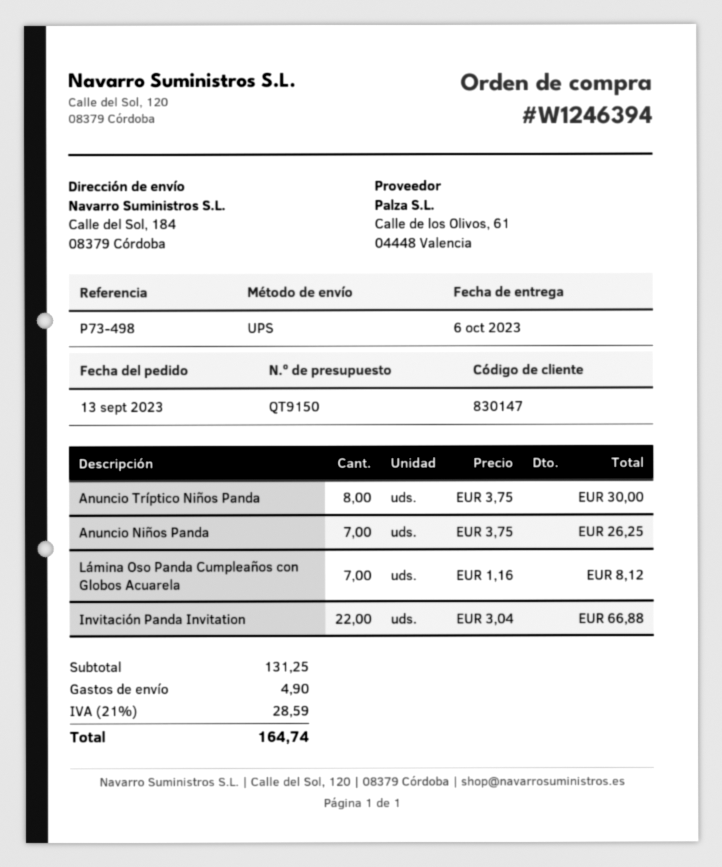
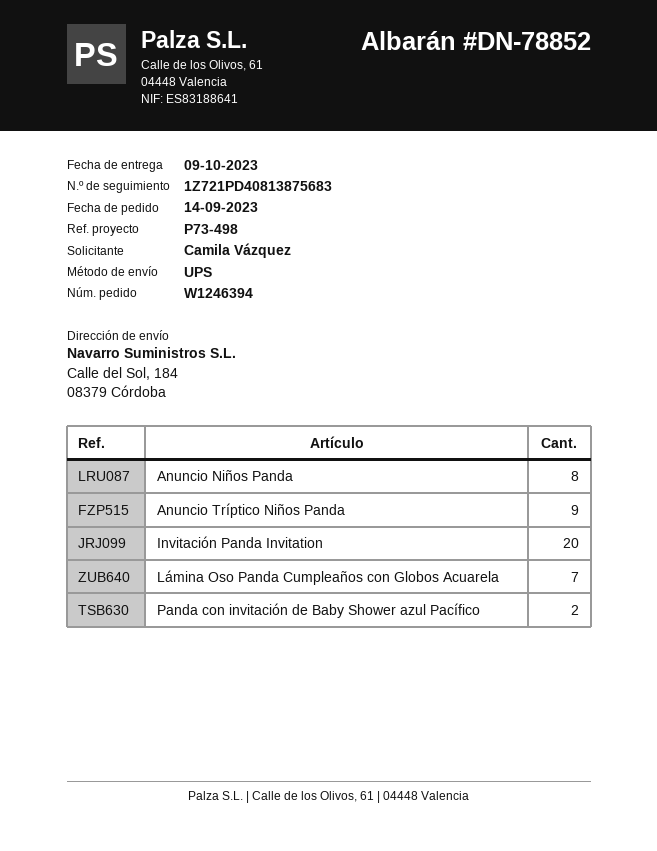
order date: 2023-09-13 -> 2023-09-14
delivery date: 2023-10-06 -> 2023-10-09
Anuncio Tríptico Niños Panda: 8 -> 9
Anuncio Niños Panda: 7 -> 8
Invitación Panda Invitation: 22 -> 20
Panda con invitación de Baby Shower azul Pacífico: none -> 2

